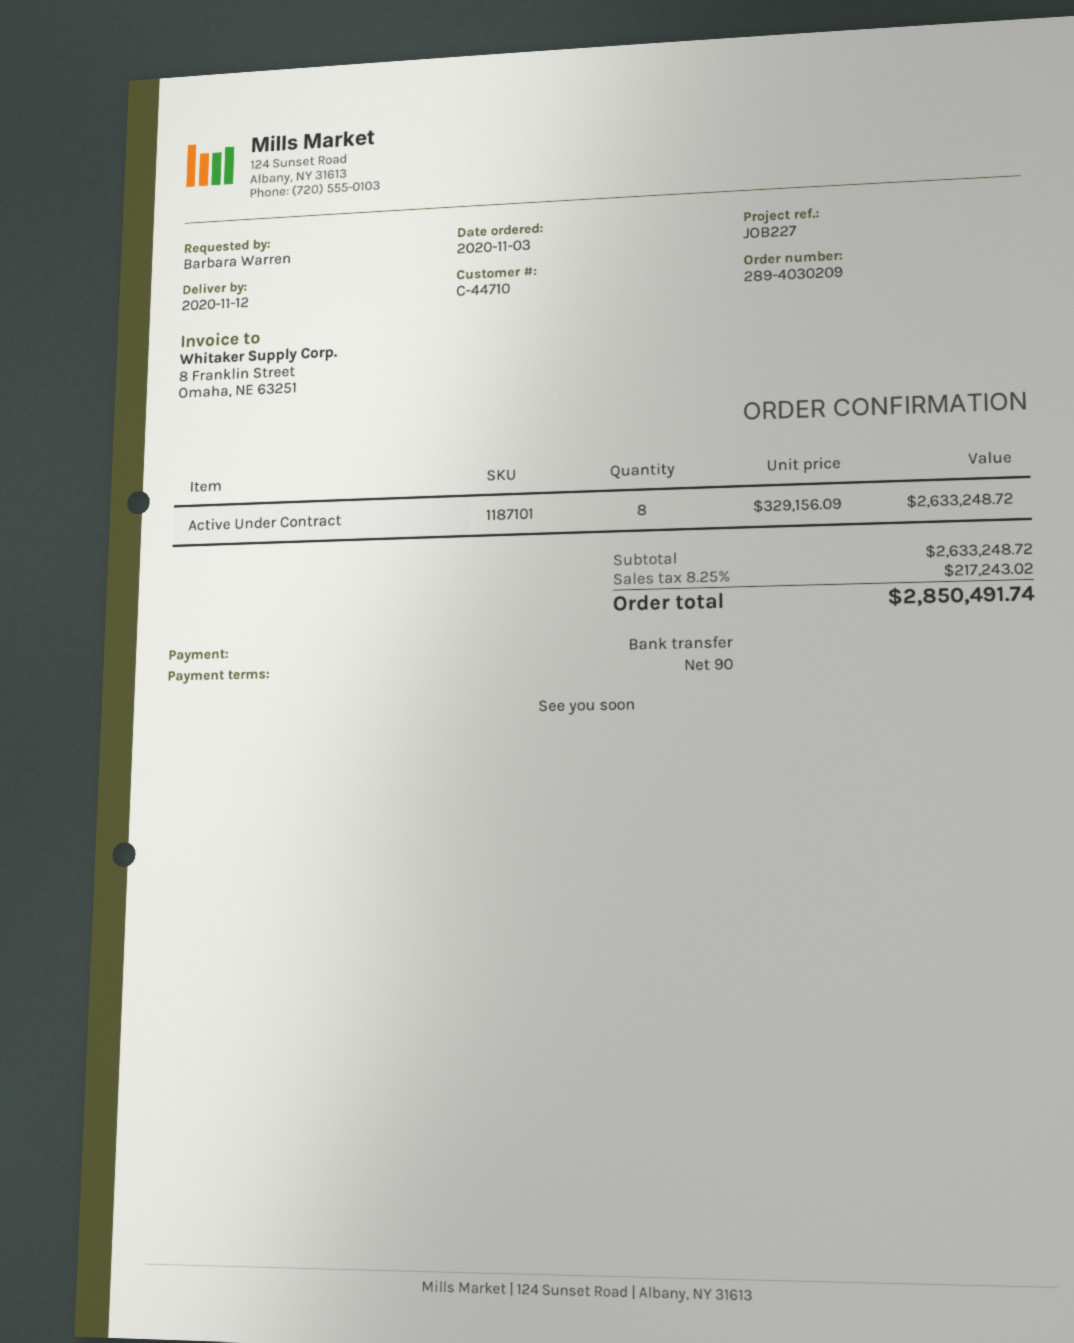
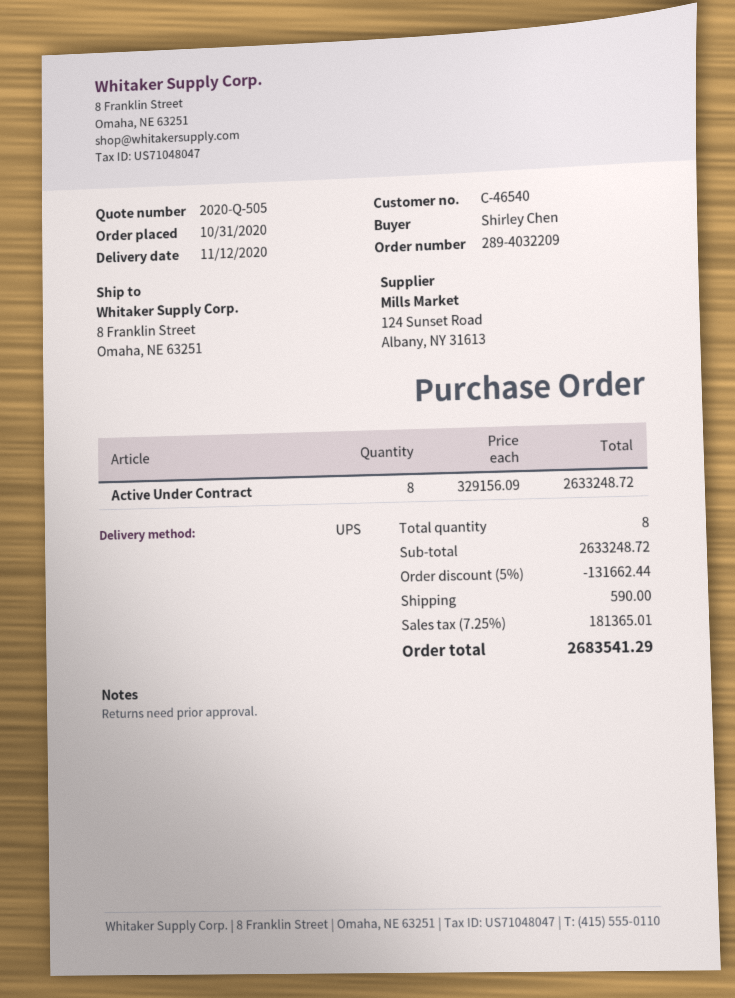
order number: 289-4030209 -> 289-4032209
order date: 2020-11-03 -> 2020-10-31
customer number: C-44710 -> C-46540
ordered by: Barbara Warren -> Shirley Chen
discount: none -> 5% = 131662.44
shipping: none -> 590.00
tax: 8.25% = 217243.02 -> 7.25% = 181365.01
total: 2850491.74 -> 2683541.29

